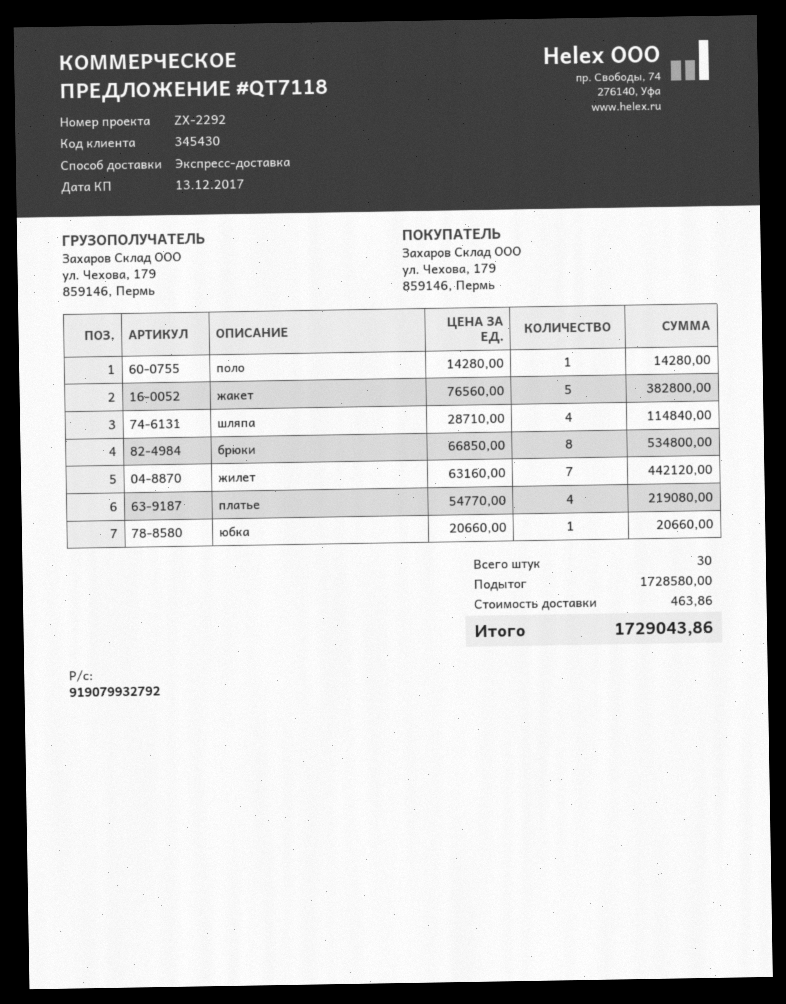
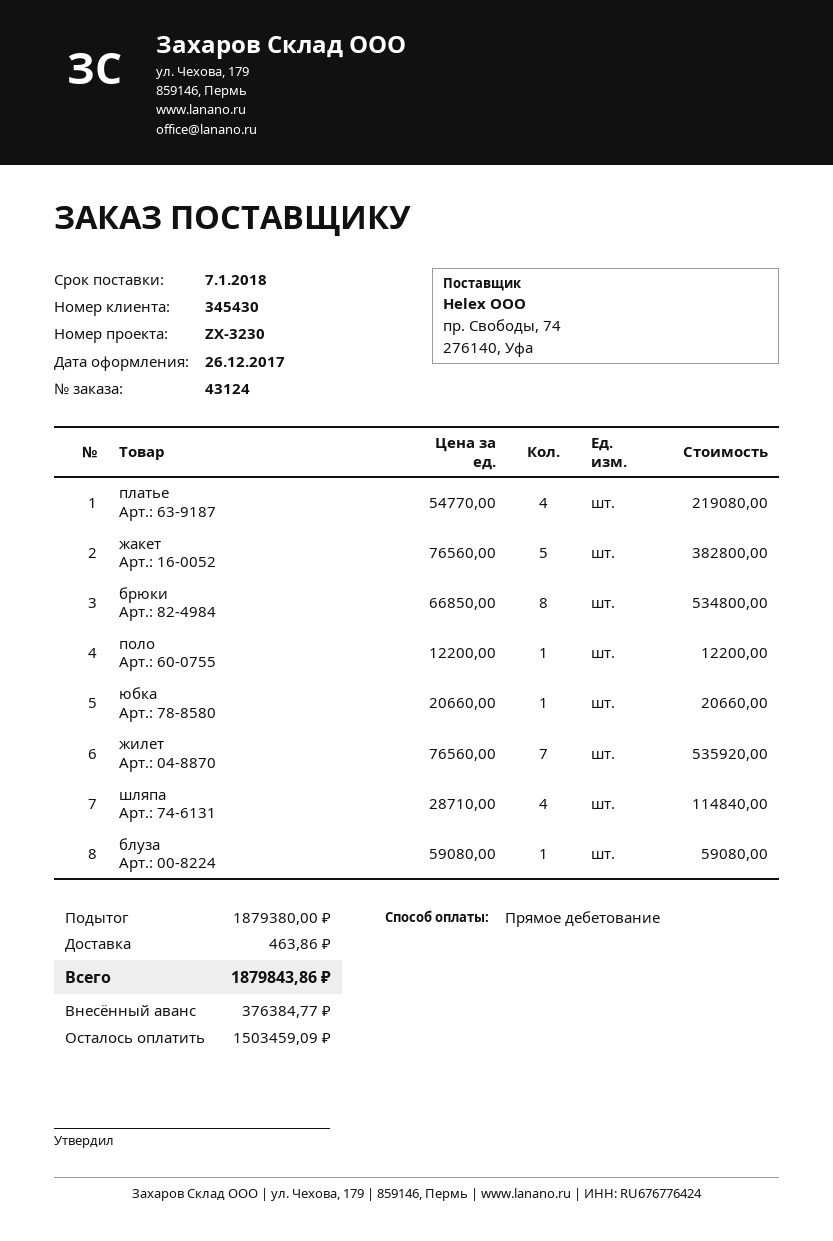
reference: ZX-2292 -> ZX-3230
поло: 1 x 14280.00 = 14280.00 -> 1 x 12200.00 = 12200.00
жилет: 7 x 63160.00 = 442120.00 -> 7 x 76560.00 = 535920.00
блуза: none -> 1 x 59080.00 = 59080.00
subtotal: 1728580.00 -> 1879380.00
total: 1729043.86 -> 1879843.86

